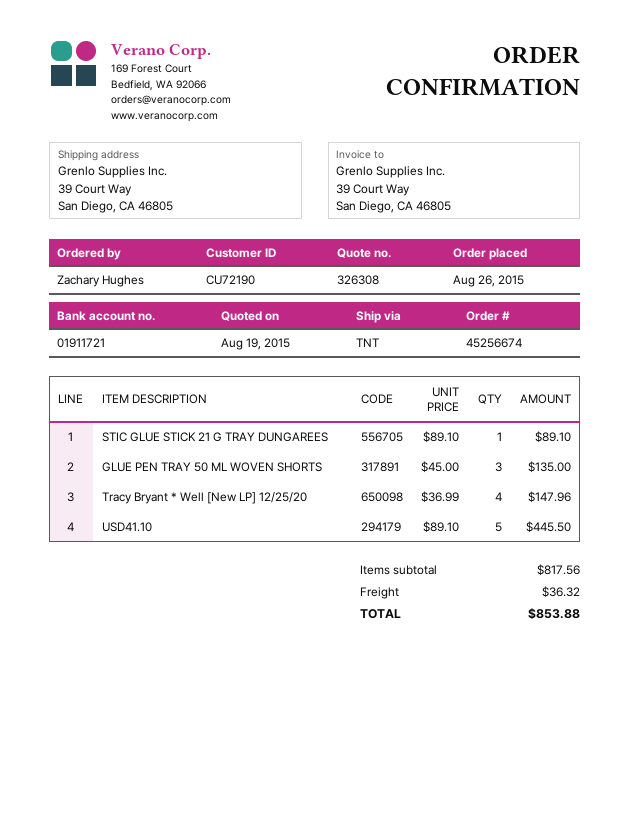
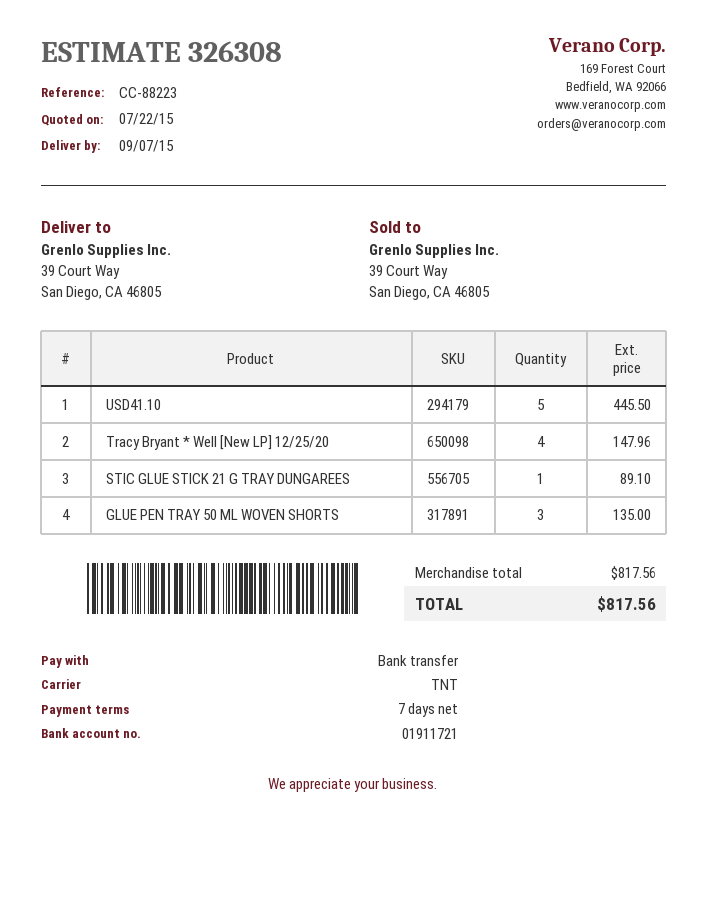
quote date: 2015-08-19 -> 2015-07-22
shipping: 36.32 -> none
total: 853.88 -> 817.56

